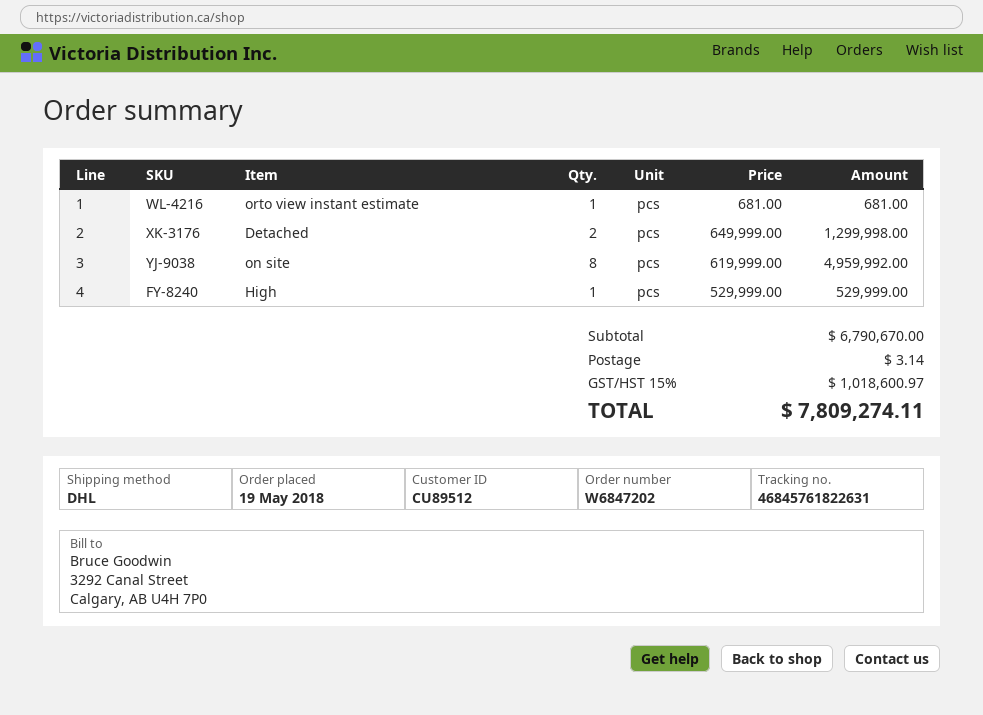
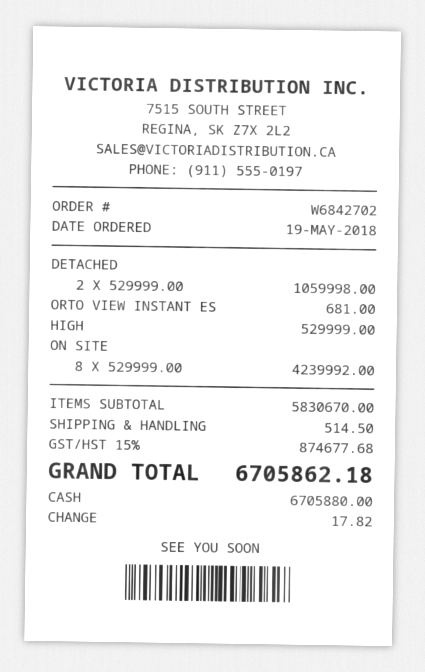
order number: W6847202 -> W6842702
Detached: 2 x 649999.00 = 1299998.00 -> 2 x 529999.00 = 1059998.00
on site: 8 x 619999.00 = 4959992.00 -> 8 x 529999.00 = 4239992.00
subtotal: 6790670.00 -> 5830670.00
shipping: 3.14 -> 514.50
tax: 15% = 1018600.97 -> 15% = 874677.68
total: 7809274.11 -> 6705862.18

